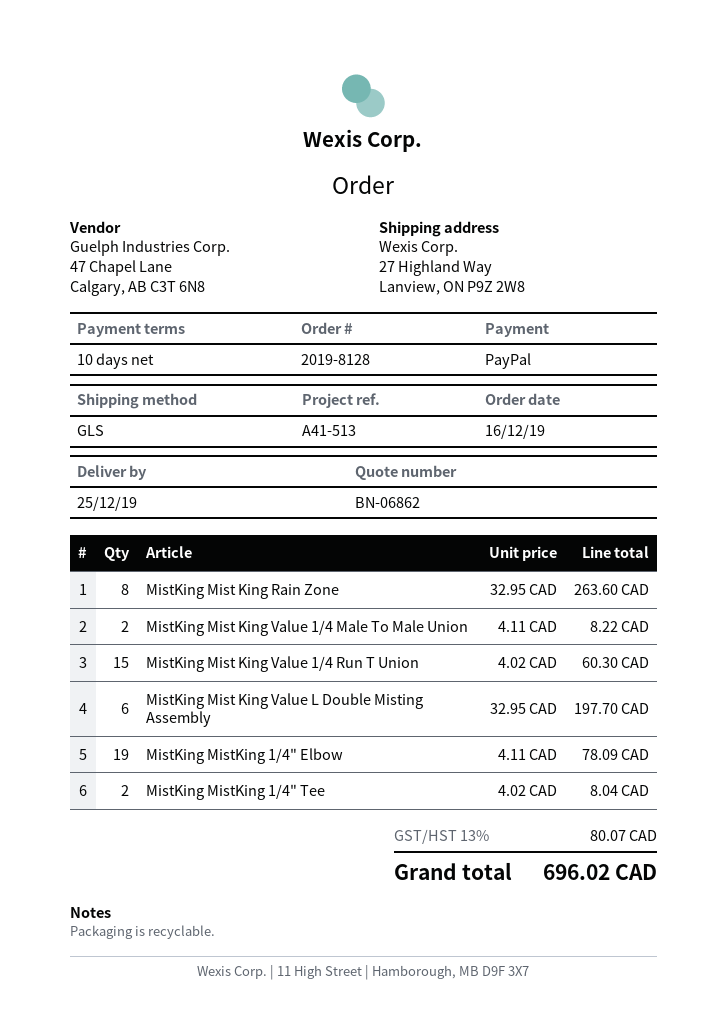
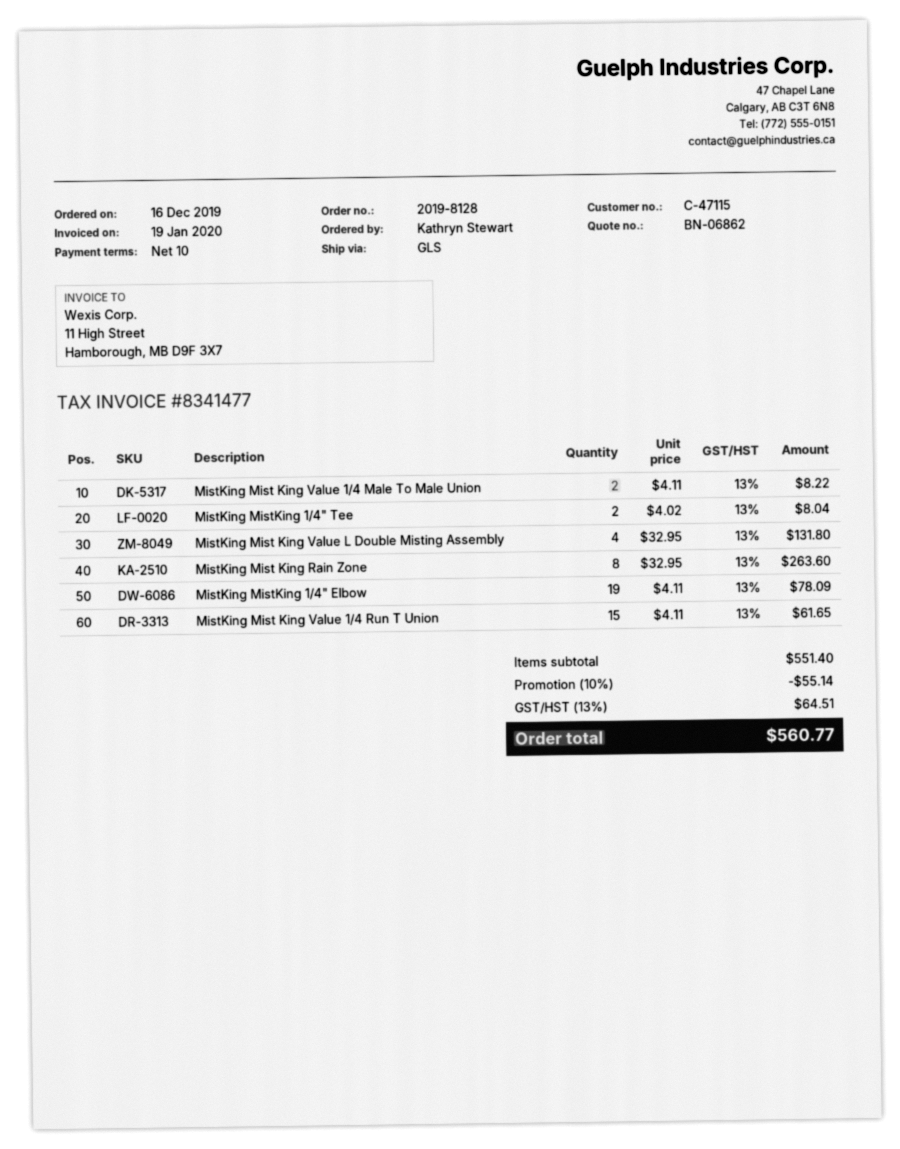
MistKing Mist King Value 1/4 Run T Union: 15 x 4.02 = 60.30 -> 15 x 4.11 = 61.65
MistKing Mist King Value L Double Misting Assembly: 6 x 32.95 = 197.70 -> 4 x 32.95 = 131.80
discount: none -> 10% = 55.14
tax: 13% = 80.07 -> 13% = 64.51
total: 696.02 -> 560.77

